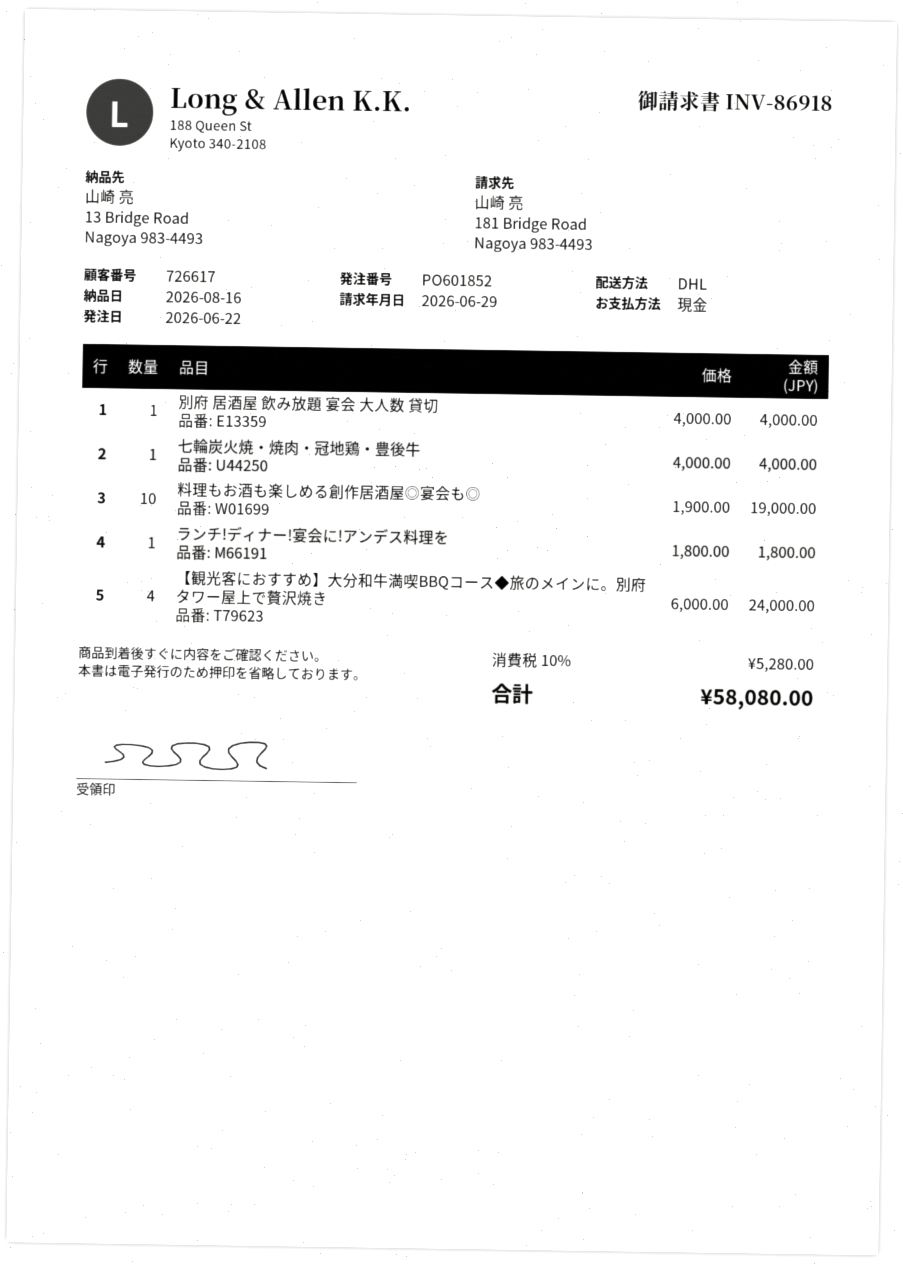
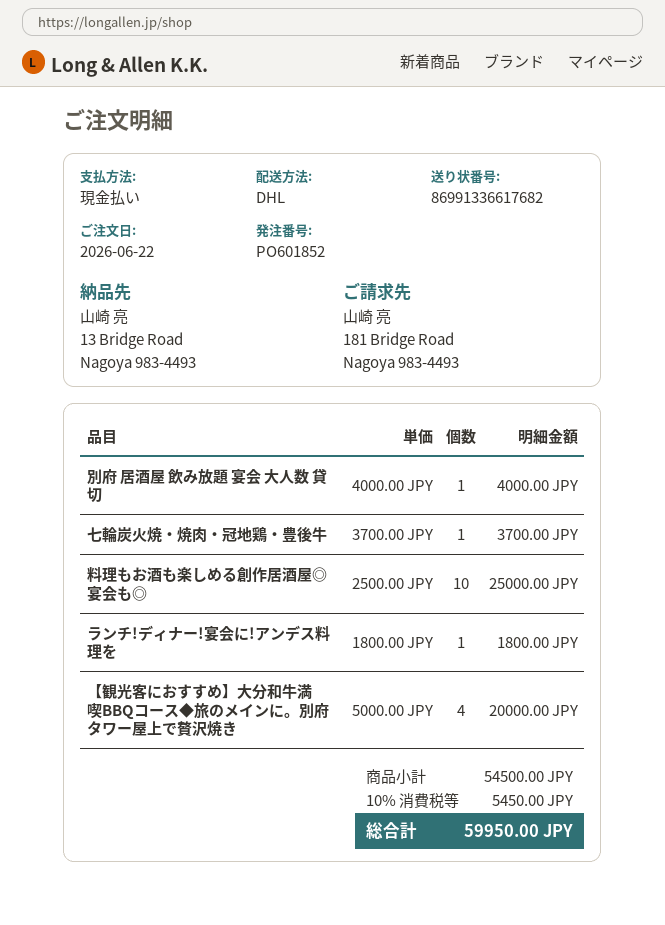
七輪炭火焼・焼肉・冠地鶏・豊後牛: 1 x 4000.00 = 4000.00 -> 1 x 3700.00 = 3700.00
料理もお酒も楽しめる創作居酒屋◎宴会も◎: 10 x 1900.00 = 19000.00 -> 10 x 2500.00 = 25000.00
【観光客におすすめ】大分和牛満喫BBQコース◆旅のメインに。別府タワー屋上で贅沢焼き: 4 x 6000.00 = 24000.00 -> 4 x 5000.00 = 20000.00
tax: 10% = 5280.00 -> 10% = 5450.00
total: 58080.00 -> 59950.00

